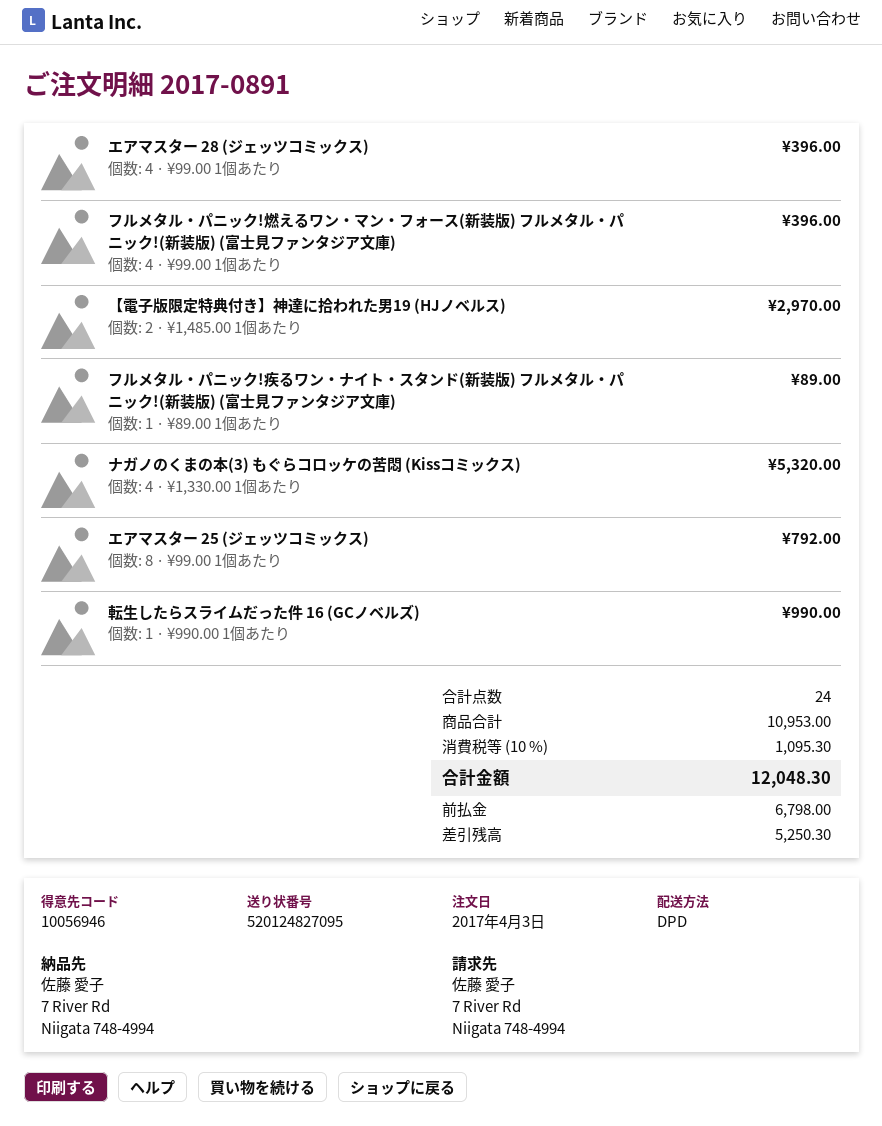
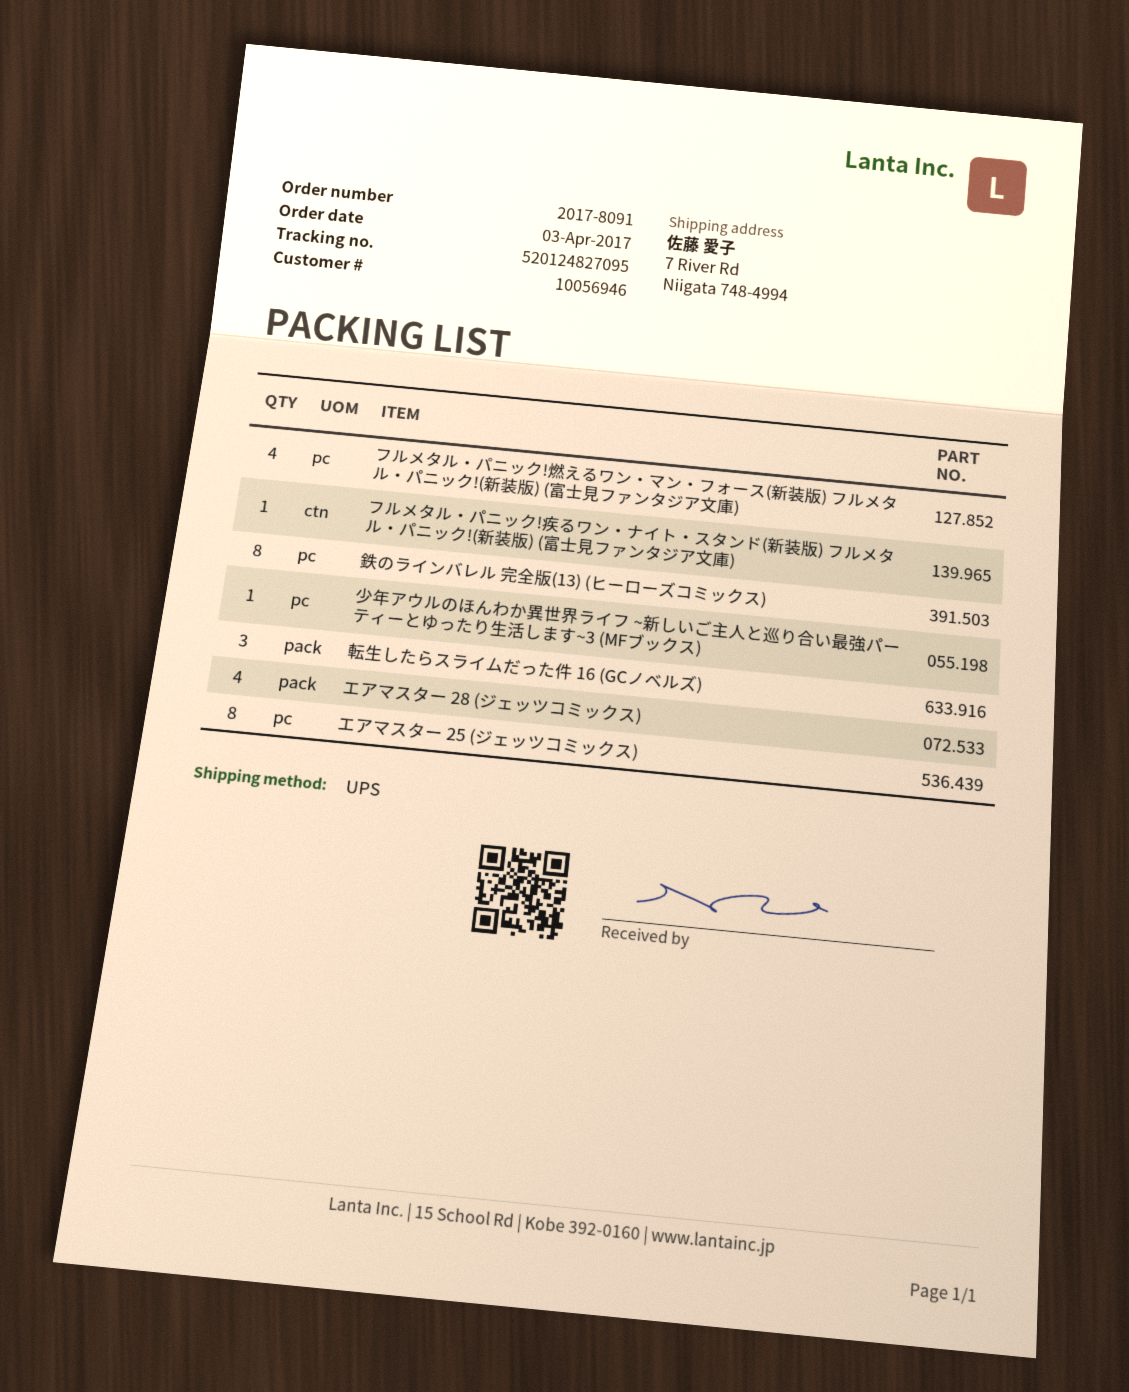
order number: 2017-0891 -> 2017-8091
shipping method: DPD -> UPS
【電子版限定特典付き】神達に拾われた男19 (HJノベルス): 2 -> none
ナガノのくまの本(3) もぐらコロッケの苦悶 (Kissコミックス): 4 -> none
転生したらスライムだった件 16 (GCノベルズ): 1 -> 3
鉄のラインバレル 完全版(13) (ヒーローズコミックス): none -> 8
少年アウルのほんわか異世界ライフ ~新しいご主人と巡り合い最強パーティーとゆったり生活します~3 (MFブックス): none -> 1

